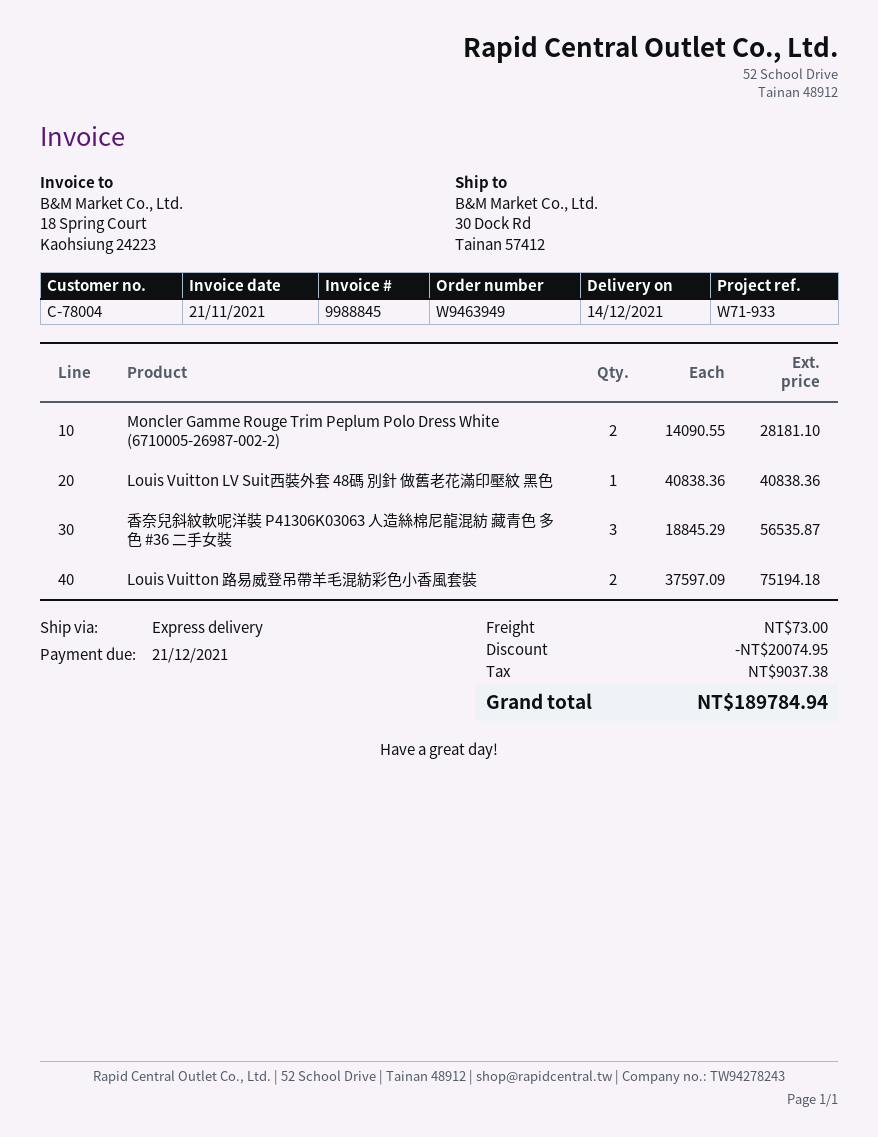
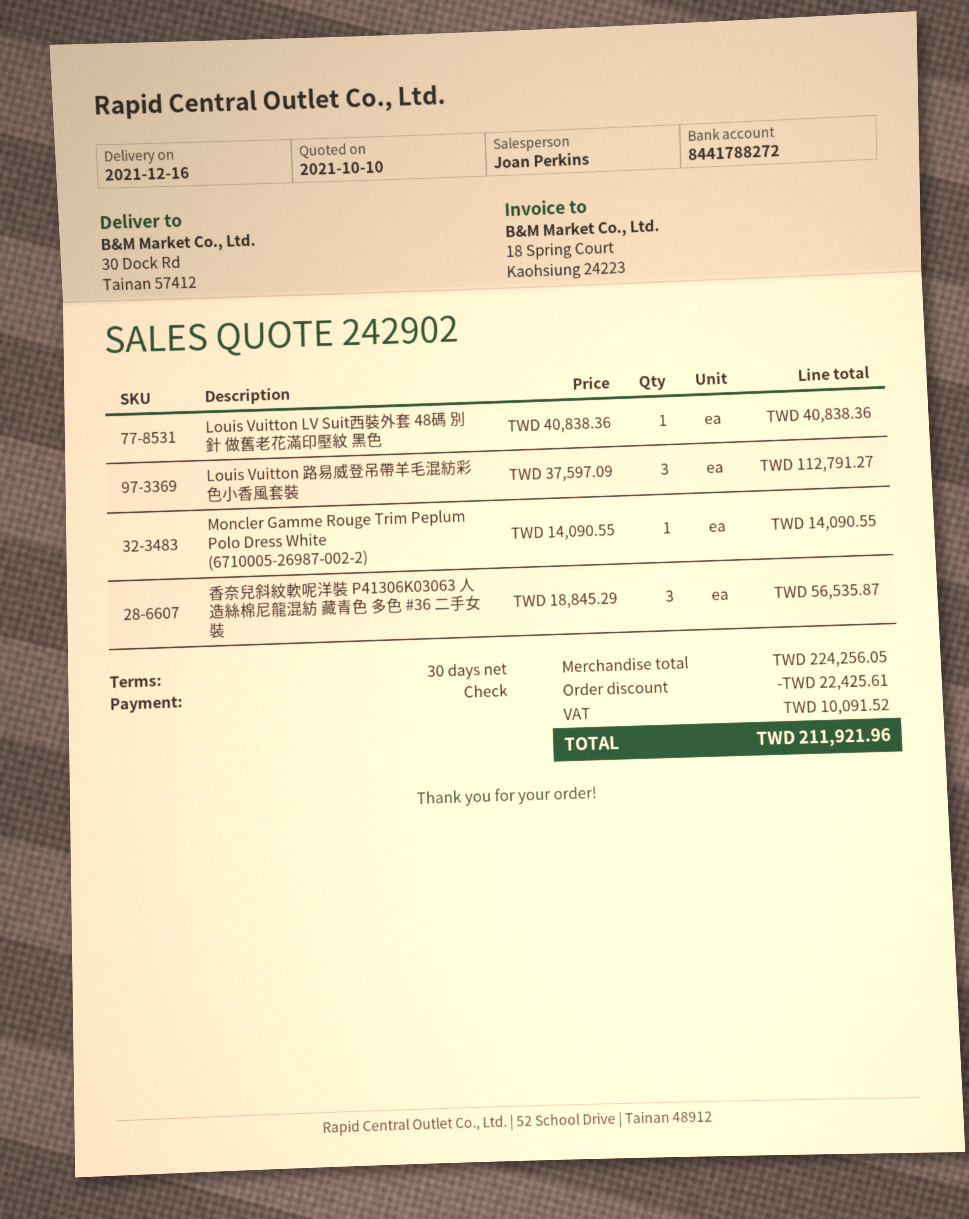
delivery date: 2021-12-14 -> 2021-12-16
Moncler Gamme Rouge Trim Peplum Polo Dress White (6710005-26987-002-2): 2 x 14090.55 = 28181.10 -> 1 x 14090.55 = 14090.55
Louis Vuitton 路易威登吊帶羊毛混紡彩色小香風套裝: 2 x 37597.09 = 75194.18 -> 3 x 37597.09 = 112791.27
discount: 20074.95 -> 22425.61
shipping: 73.00 -> none
tax: 9037.38 -> 10091.52
total: 189784.94 -> 211921.96

